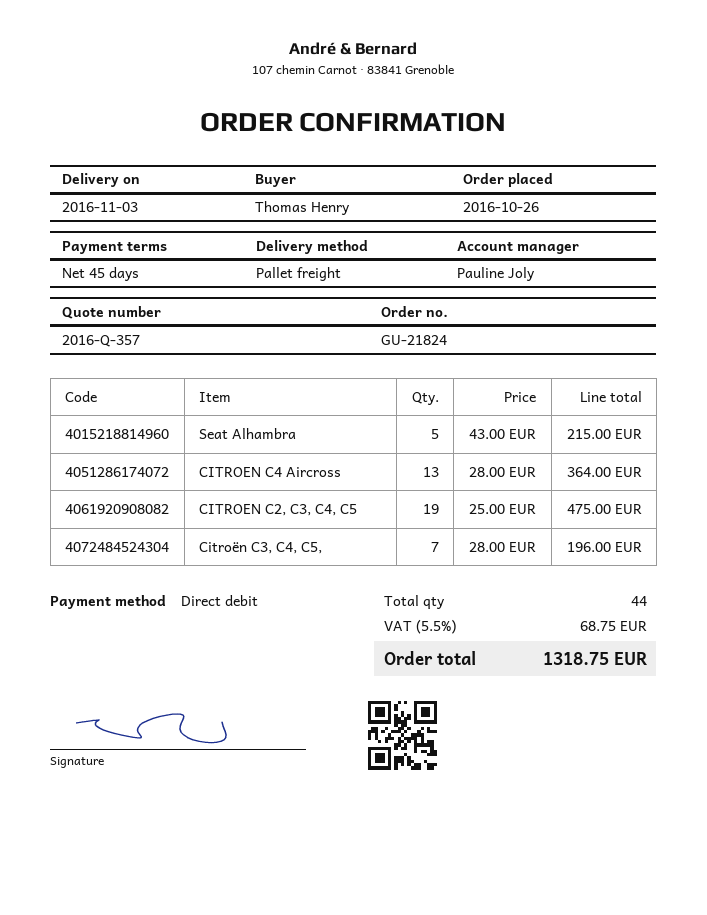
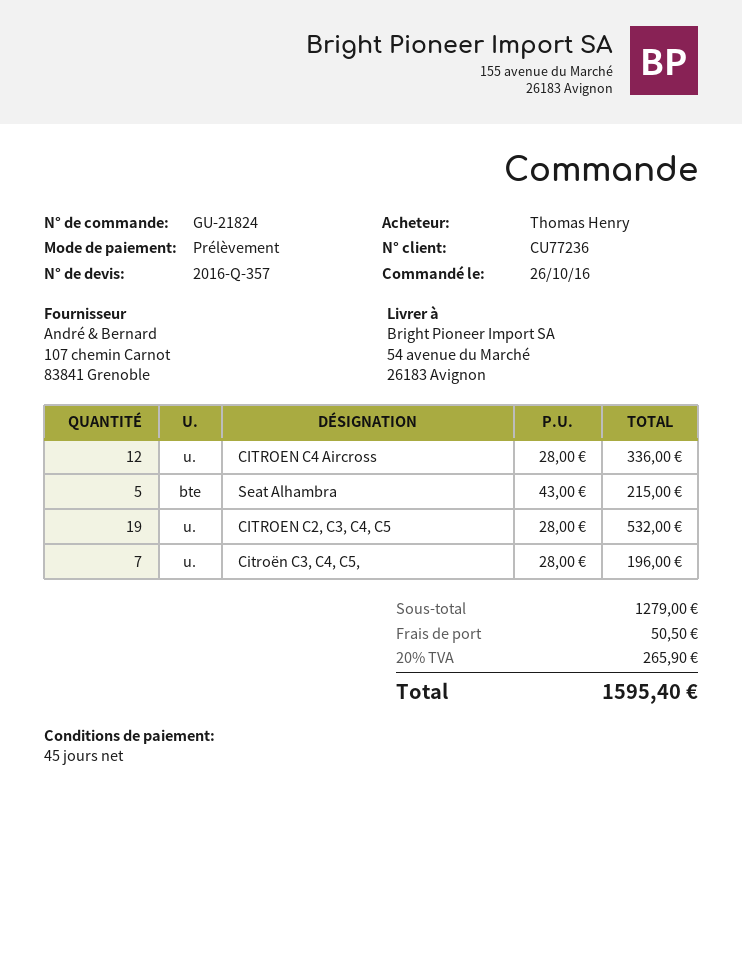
CITROEN C4 Aircross: 13 x 28.00 = 364.00 -> 12 x 28.00 = 336.00
CITROEN C2, C3, C4, C5: 19 x 25.00 = 475.00 -> 19 x 28.00 = 532.00
shipping: none -> 50.50
tax: 5.5% = 68.75 -> 20% = 265.90
total: 1318.75 -> 1595.40

